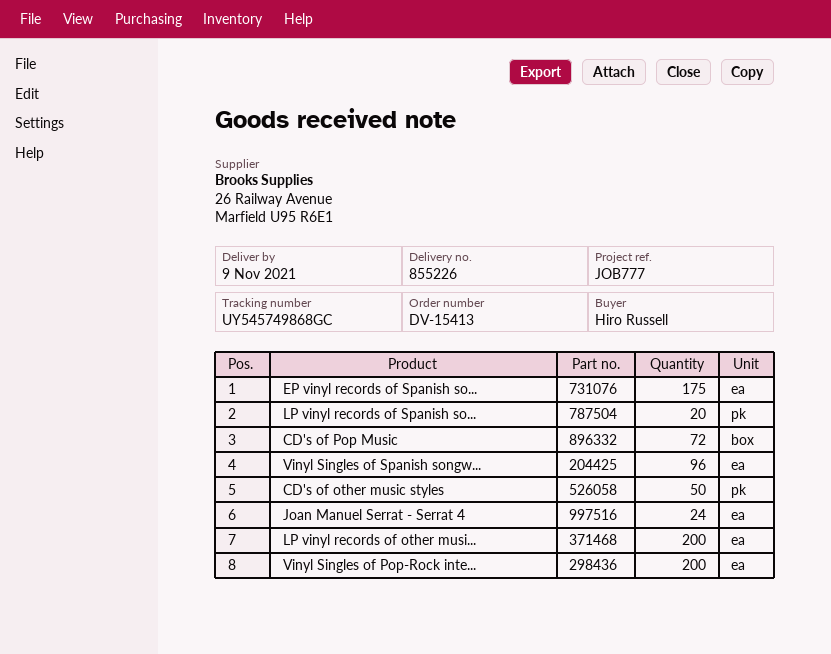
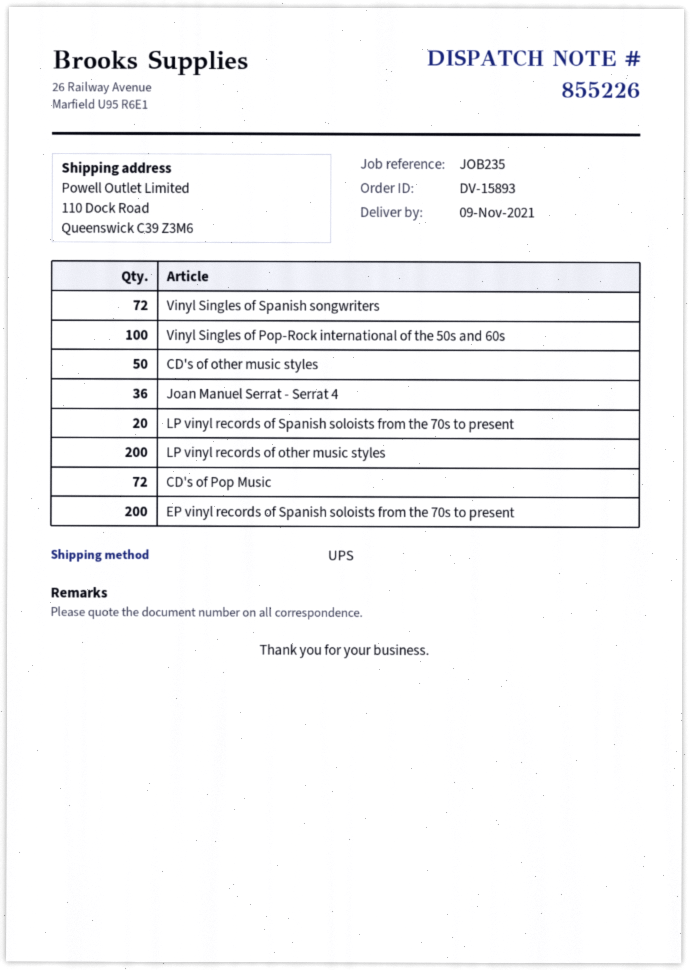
order number: DV-15413 -> DV-15893
reference: JOB777 -> JOB235
EP vinyl records of Spanish so...: 175 -> 200
Vinyl Singles of Spanish songw...: 96 -> 72
Joan Manuel Serrat - Serrat 4: 24 -> 36
Vinyl Singles of Pop-Rock inte...: 200 -> 100

